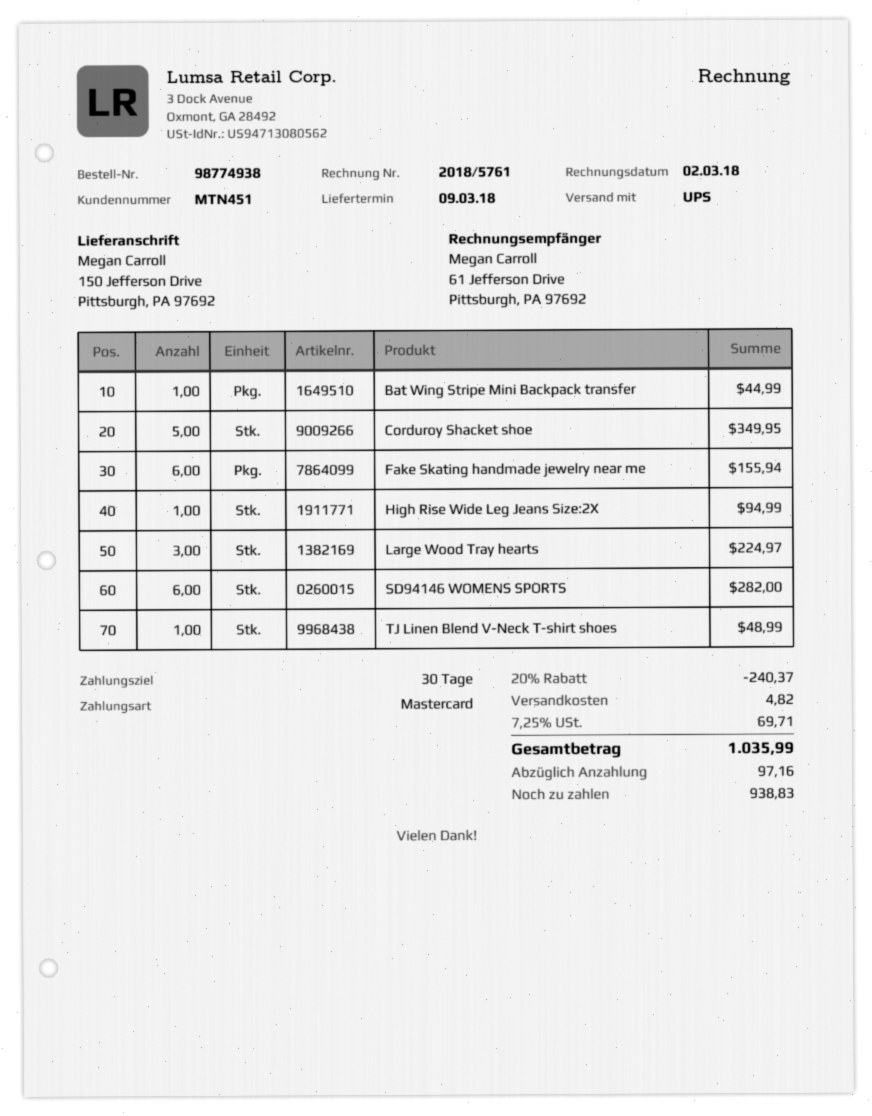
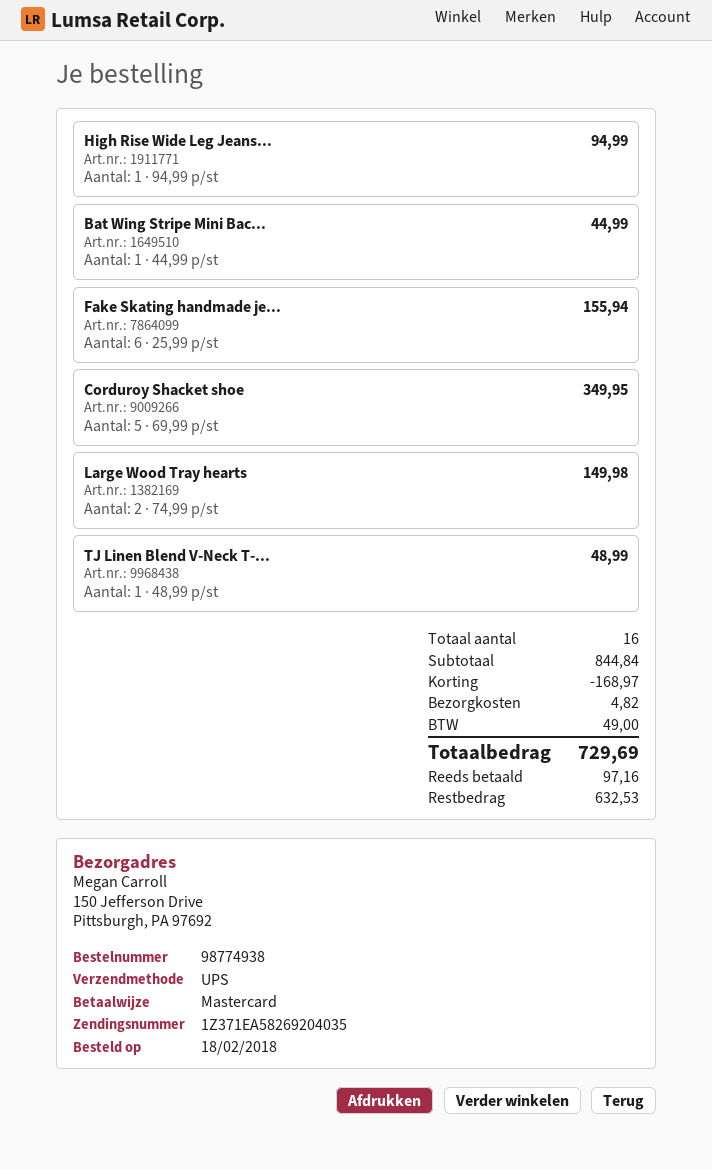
Large Wood Tray hearts: 3 for 224.97 -> 2 for 149.98
SD94146 WOMENS SPORTS: 6 for 282.00 -> none
discount: 240.37 -> 168.97
tax: 69.71 -> 49.00
total: 1035.99 -> 729.69
balance: 938.83 -> 632.53

